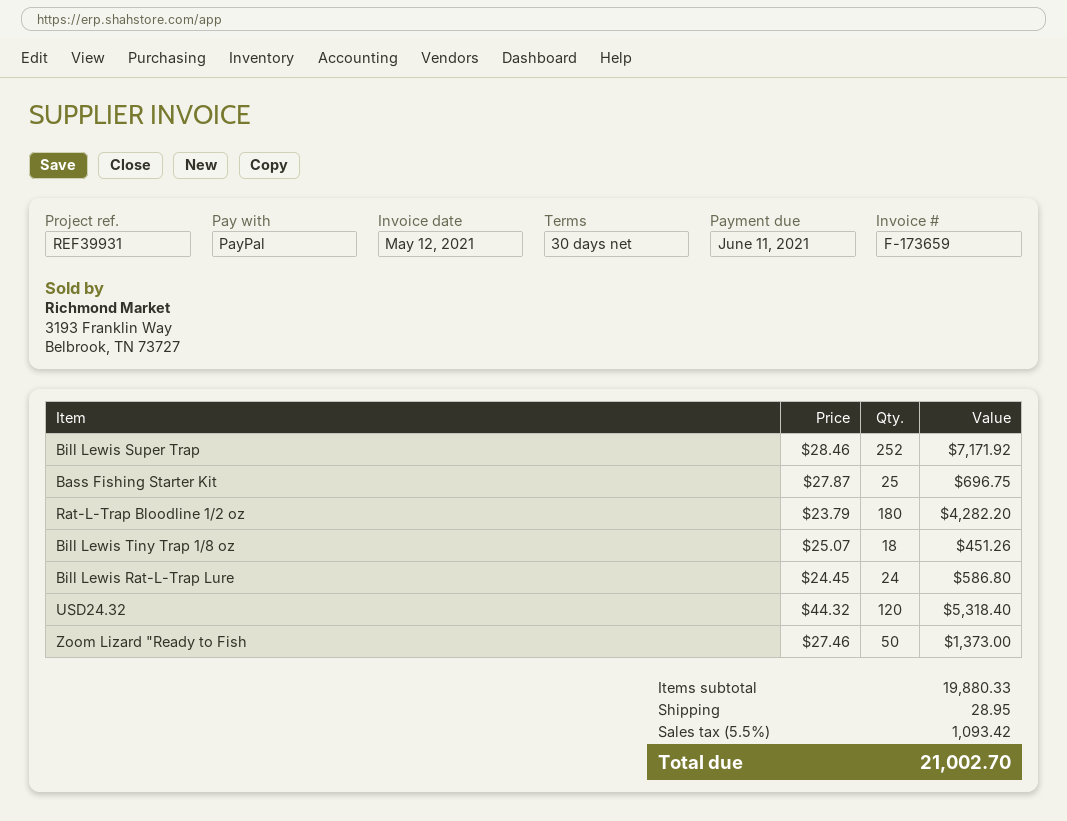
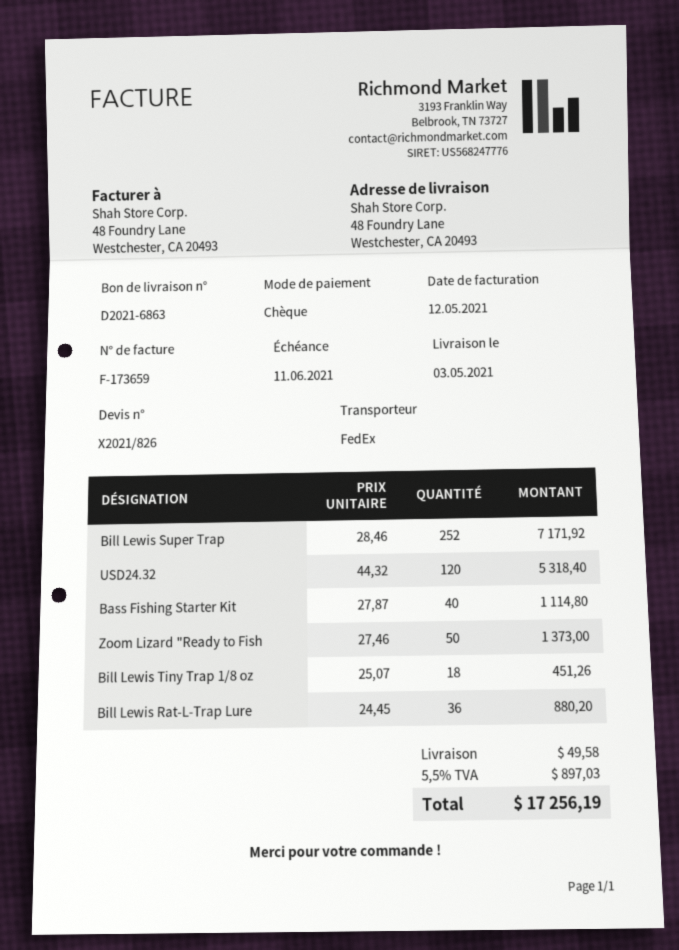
payment method: PayPal -> cheque
Bass Fishing Starter Kit: 25 x 27.87 = 696.75 -> 40 x 27.87 = 1114.80
Rat-L-Trap Bloodline 1/2 oz: 180 x 23.79 = 4282.20 -> none
Bill Lewis Rat-L-Trap Lure: 24 x 24.45 = 586.80 -> 36 x 24.45 = 880.20
shipping: 28.95 -> 49.58
tax: 5.5% = 1093.42 -> 5.5% = 897.03
total: 21002.70 -> 17256.19

